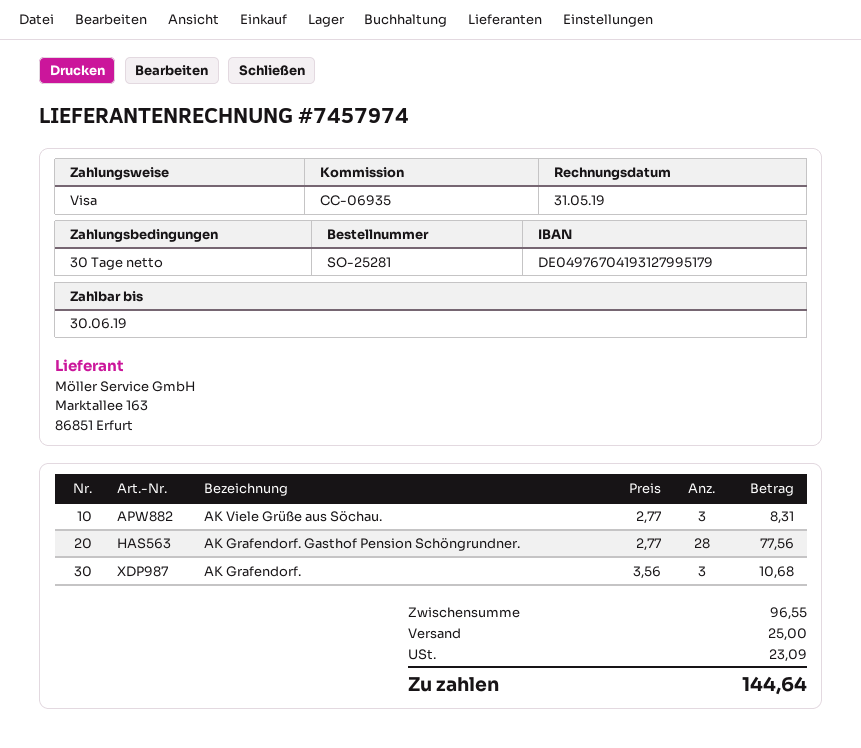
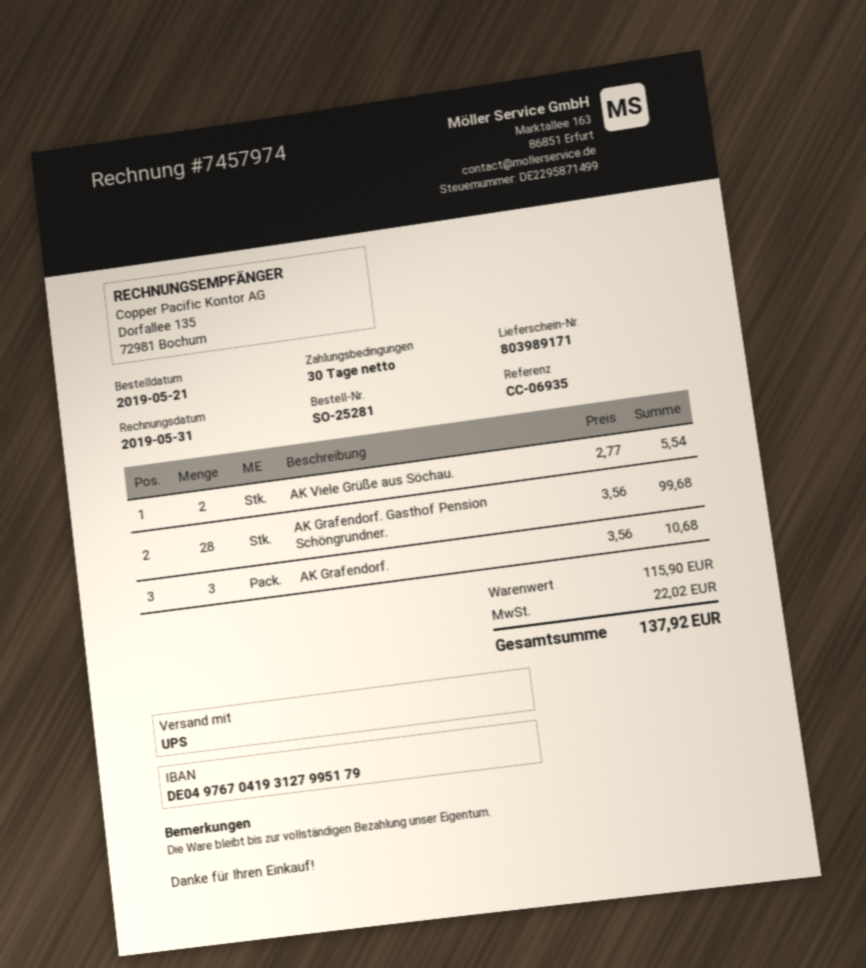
AK Viele Grüße aus Söchau.: 3 x 2.77 = 8.31 -> 2 x 2.77 = 5.54
AK Grafendorf. Gasthof Pension Schöngrundner.: 28 x 2.77 = 77.56 -> 28 x 3.56 = 99.68
subtotal: 96.55 -> 115.90
shipping: 25.00 -> none
tax: 23.09 -> 22.02
total: 144.64 -> 137.92

